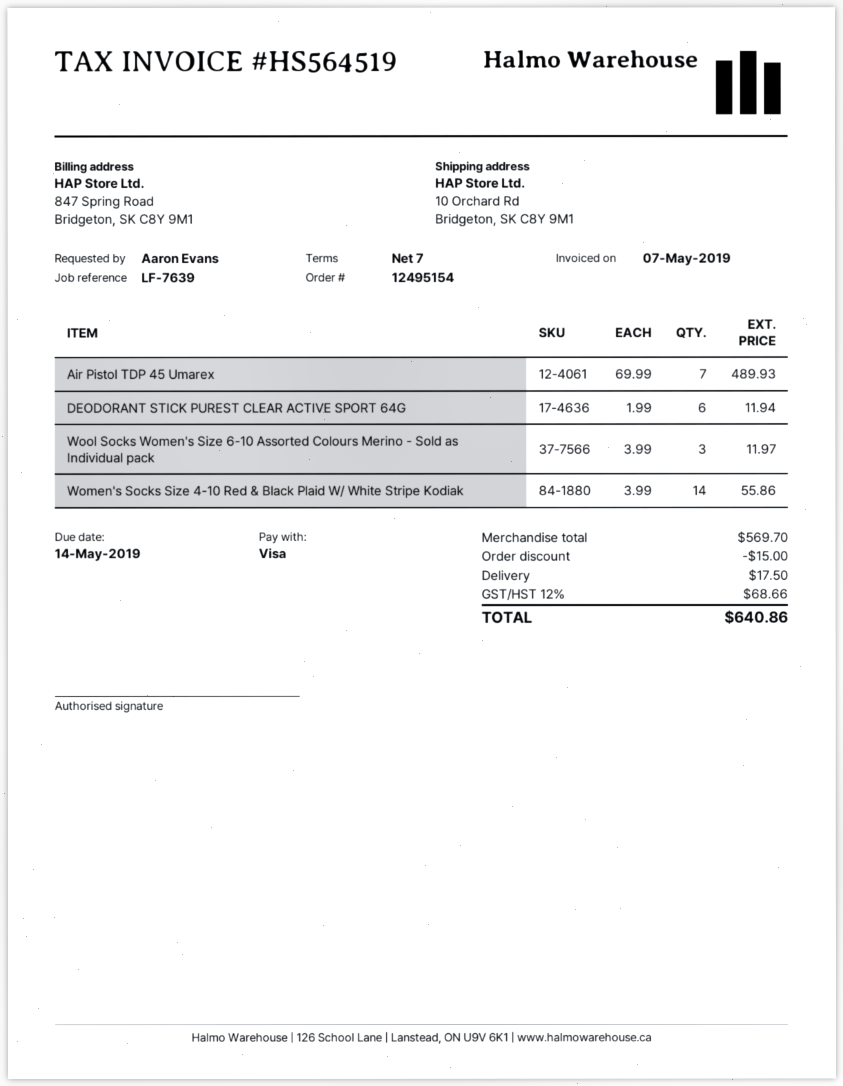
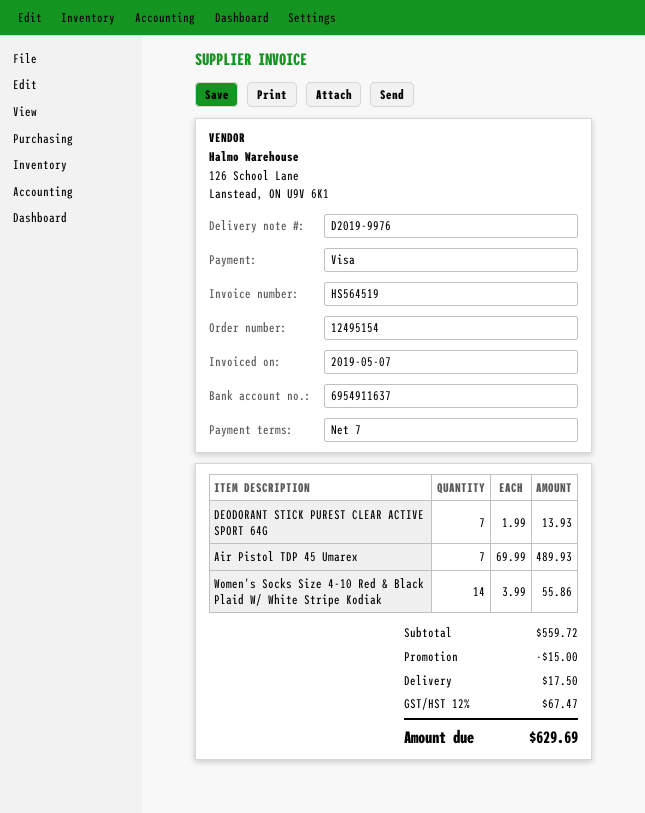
DEODORANT STICK PUREST CLEAR ACTIVE SPORT 64G: 6 x 1.99 = 11.94 -> 7 x 1.99 = 13.93
Wool Socks Women's Size 6-10 Assorted Colours Merino - Sold as Individual pack: 3 x 3.99 = 11.97 -> none
subtotal: 569.70 -> 559.72
tax: 12% = 68.66 -> 12% = 67.47
total: 640.86 -> 629.69

